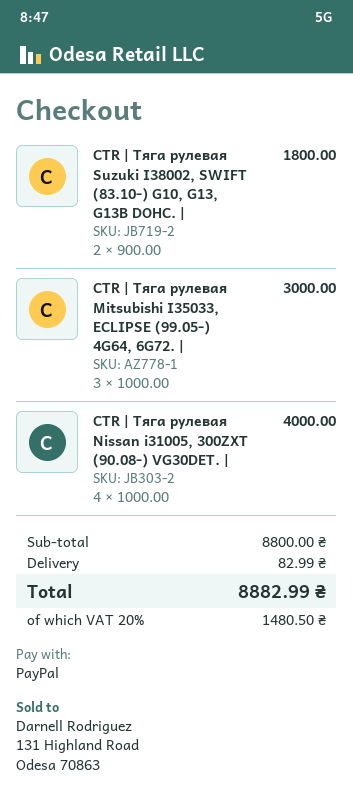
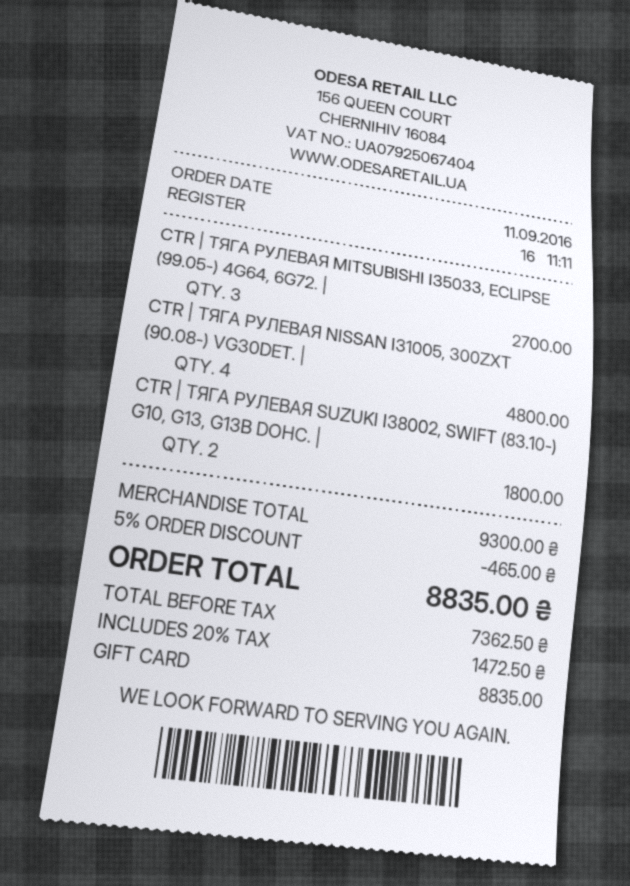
payment method: PayPal -> gift card
CTR | Тяга рулевая Mitsubishi I35033, ECLIPSE (99.05-) 4G64, 6G72. |: 3 for 3000.00 -> 3 for 2700.00
CTR | Тяга рулевая Nissan i31005, 300ZXT (90.08-) VG30DET. |: 4 for 4000.00 -> 4 for 4800.00
subtotal: 8800.00 -> 9300.00
discount: none -> 5% = 465.00
shipping: 82.99 -> none
tax: 20% = 1480.50 -> 20% = 1472.50
total: 8882.99 -> 8835.00

